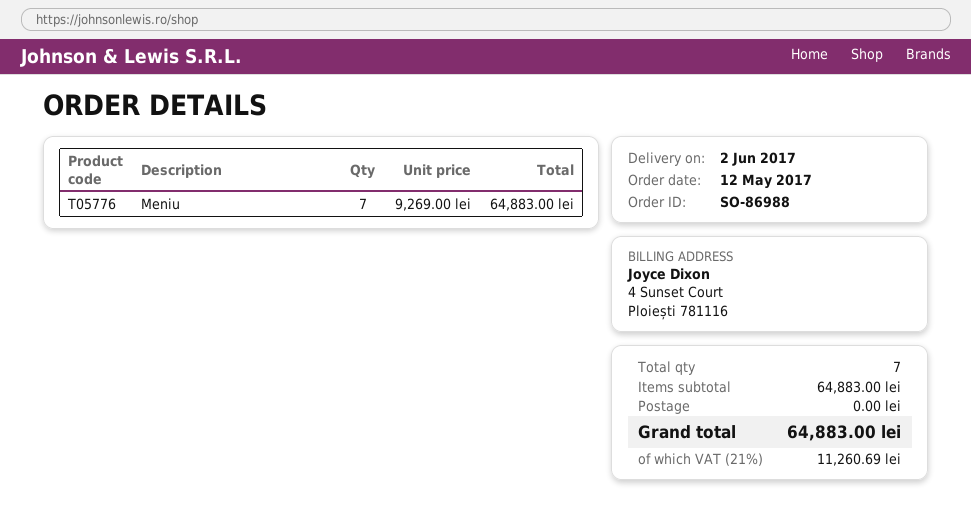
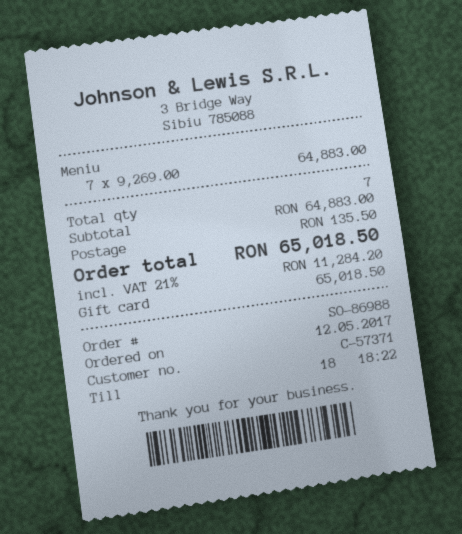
shipping: 0.00 -> 135.50
tax: 21% = 11260.69 -> 21% = 11284.20
total: 64883.00 -> 65018.50

